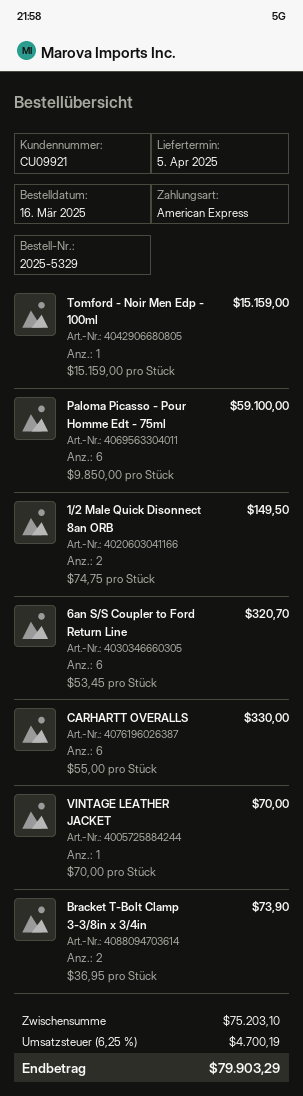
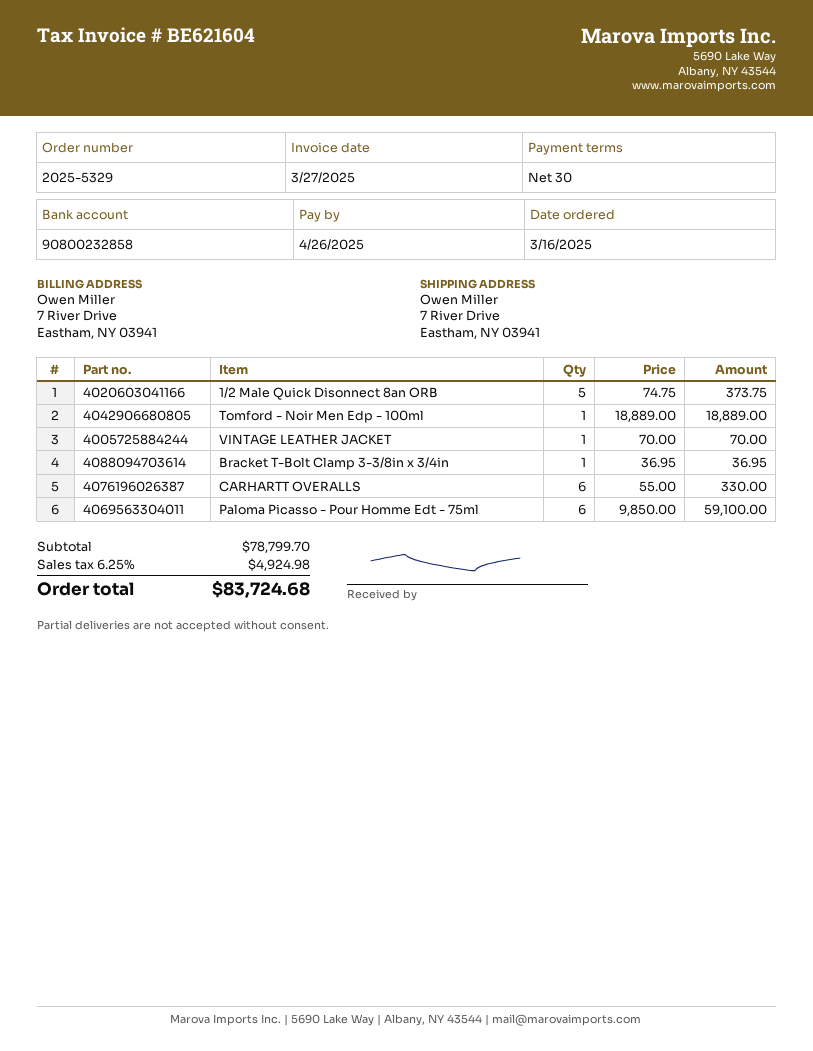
Tomford - Noir Men Edp - 100ml: 1 x 15159.00 = 15159.00 -> 1 x 18889.00 = 18889.00
1/2 Male Quick Disonnect 8an ORB: 2 x 74.75 = 149.50 -> 5 x 74.75 = 373.75
6an S/S Coupler to Ford Return Line: 6 x 53.45 = 320.70 -> none
Bracket T-Bolt Clamp 3-3/8in x 3/4in: 2 x 36.95 = 73.90 -> 1 x 36.95 = 36.95
subtotal: 75203.10 -> 78799.70
tax: 6.25% = 4700.19 -> 6.25% = 4924.98
total: 79903.29 -> 83724.68

